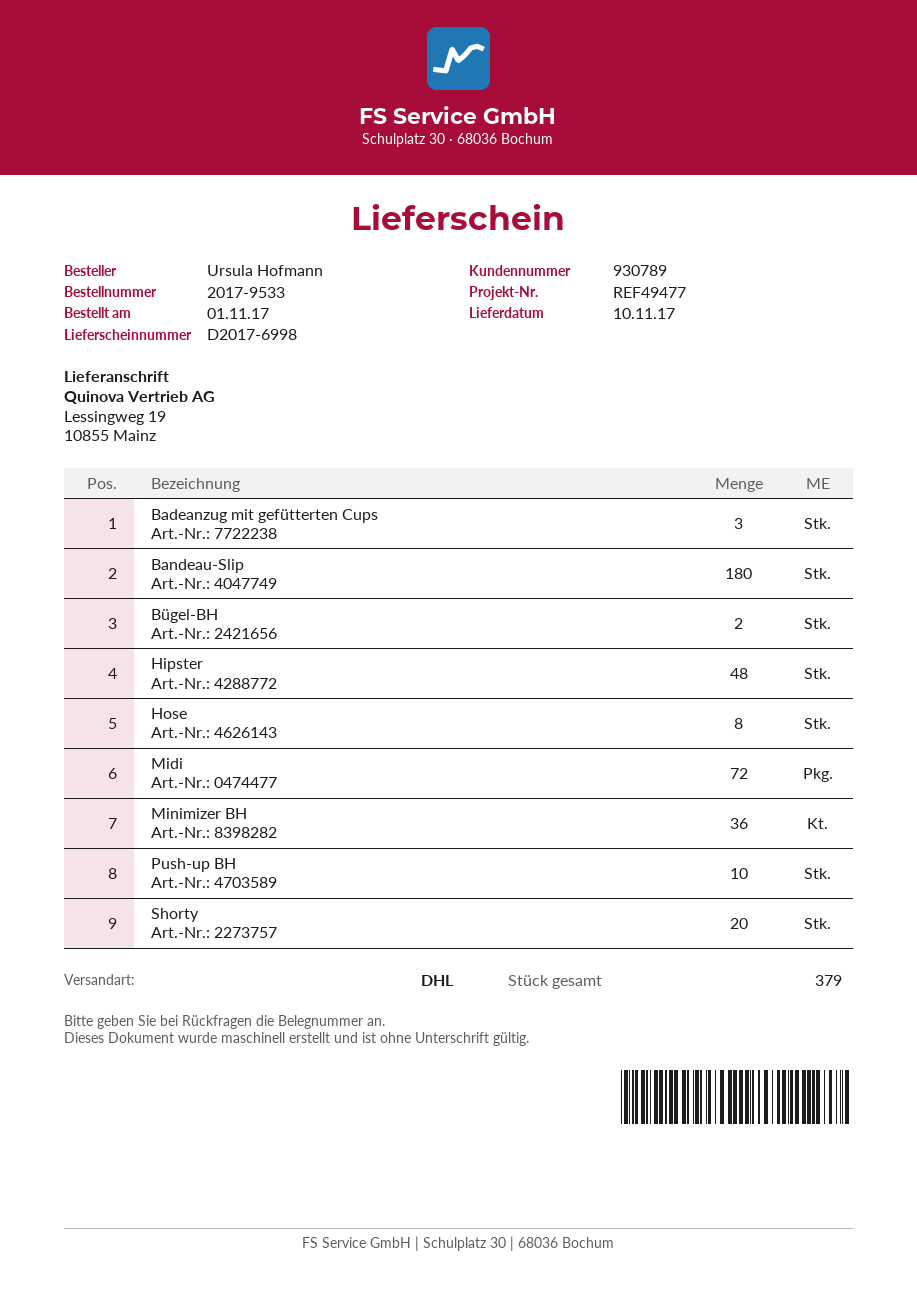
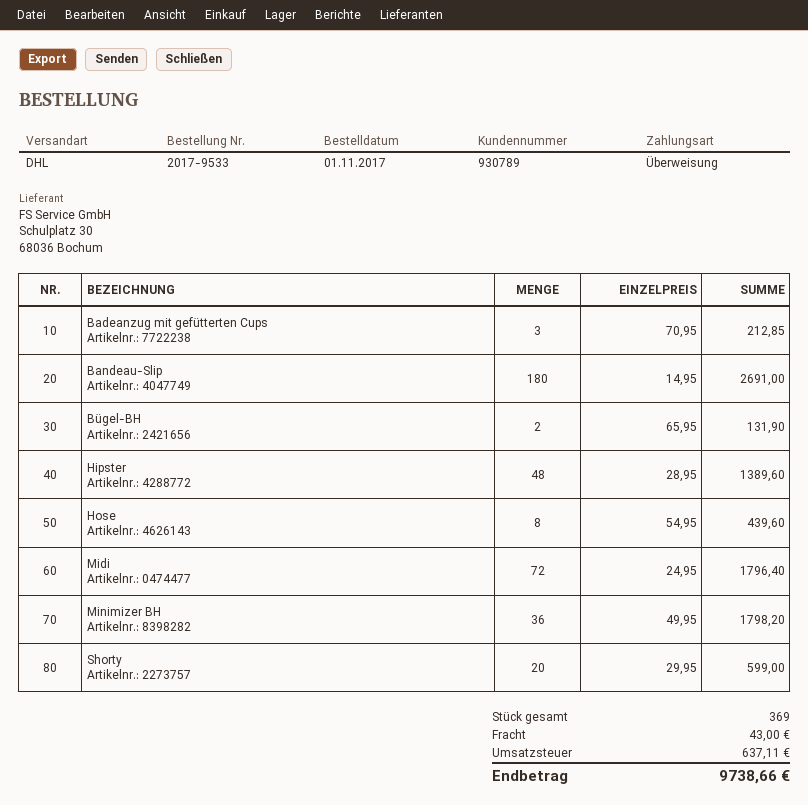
Push-up BH: 10 -> none
total quantity: 379 -> 369

